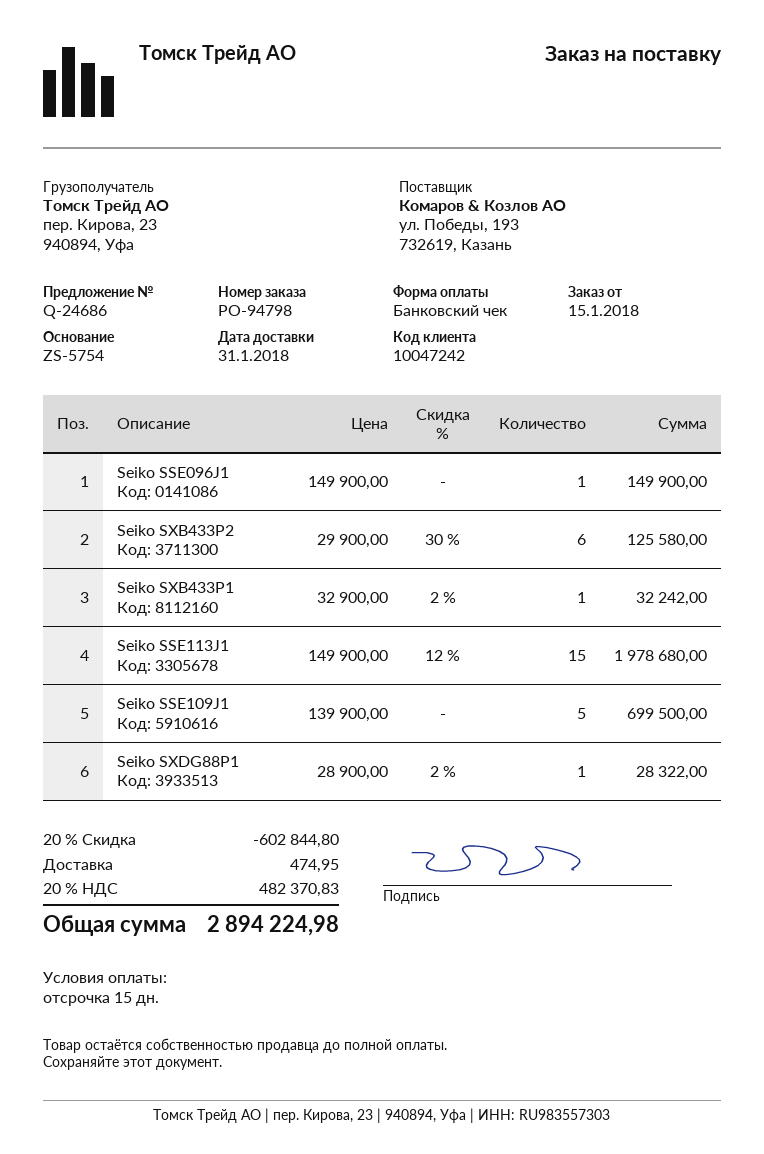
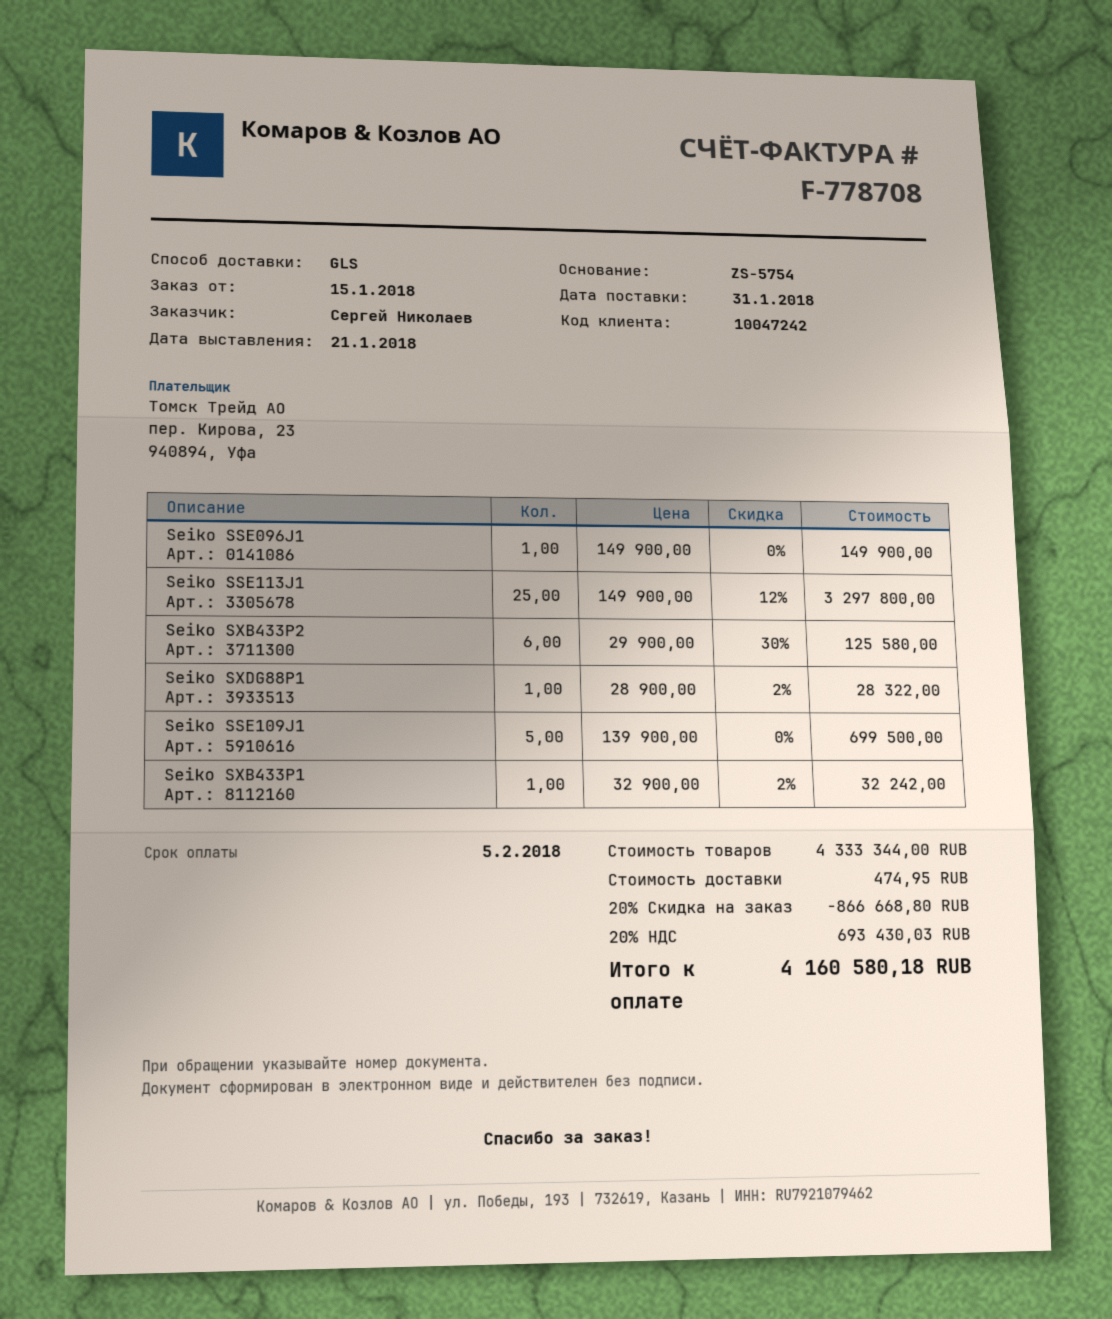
Seiko SSE113J1: 15 x 149900.00 - 12% = 1978680.00 -> 25 x 149900.00 - 12% = 3297800.00
discount: 20% = 602844.80 -> 20% = 866668.80
tax: 20% = 482370.83 -> 20% = 693430.03
total: 2894224.98 -> 4160580.18

